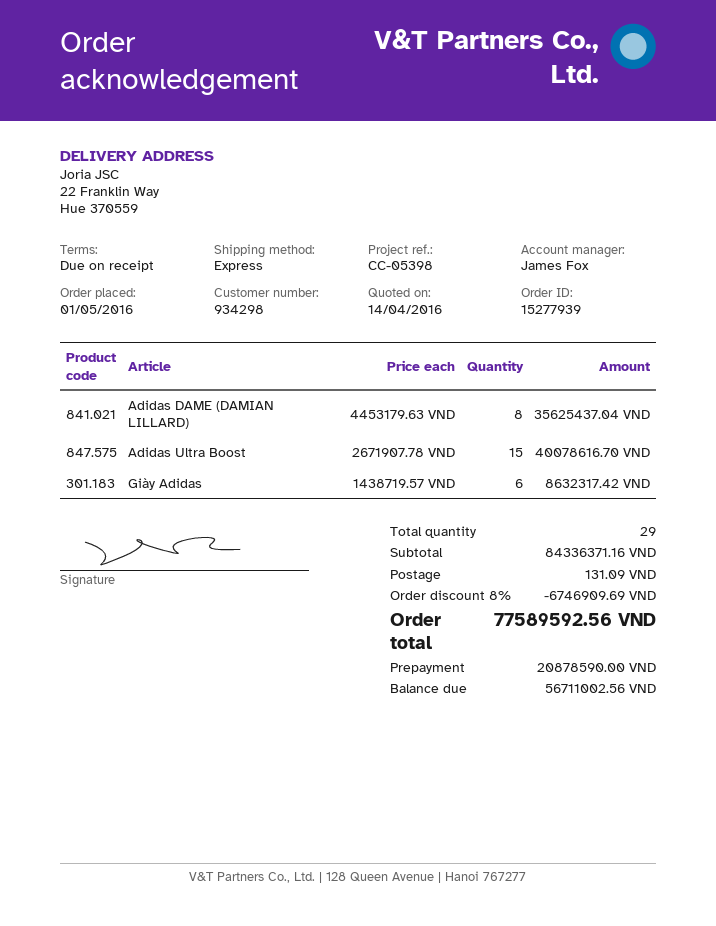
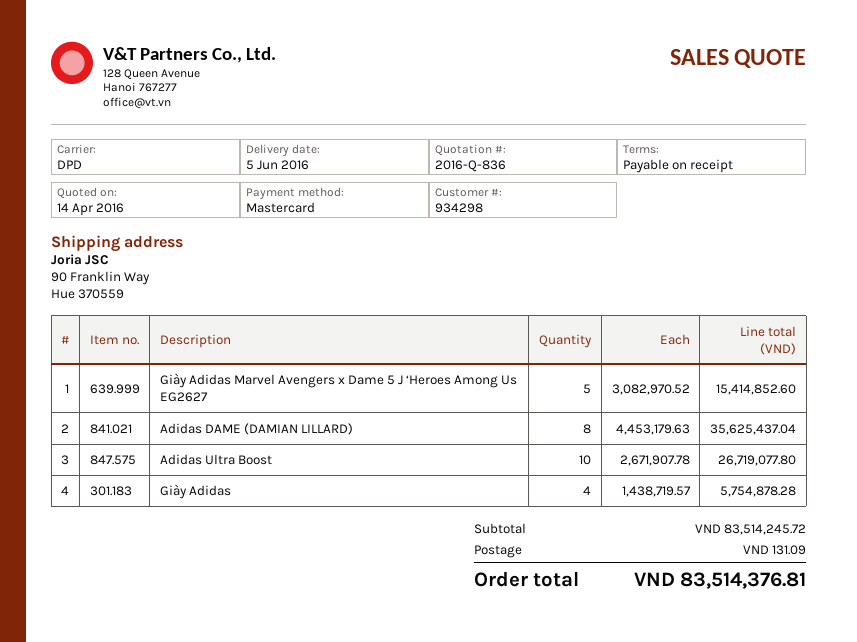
shipping method: express -> DPD
ship to: 22 Franklin Way, Hue 370559 -> 90 Franklin Way, Hue 370559
Adidas Ultra Boost: 15 x 2671907.78 = 40078616.70 -> 10 x 2671907.78 = 26719077.80
Giày Adidas: 6 x 1438719.57 = 8632317.42 -> 4 x 1438719.57 = 5754878.28
Giày Adidas Marvel Avengers x Dame 5 J ‘Heroes Among Us EG2627: none -> 5 x 3082970.52 = 15414852.60
subtotal: 84336371.16 -> 83514245.72
discount: 8% = 6746909.69 -> none
total: 77589592.56 -> 83514376.81

